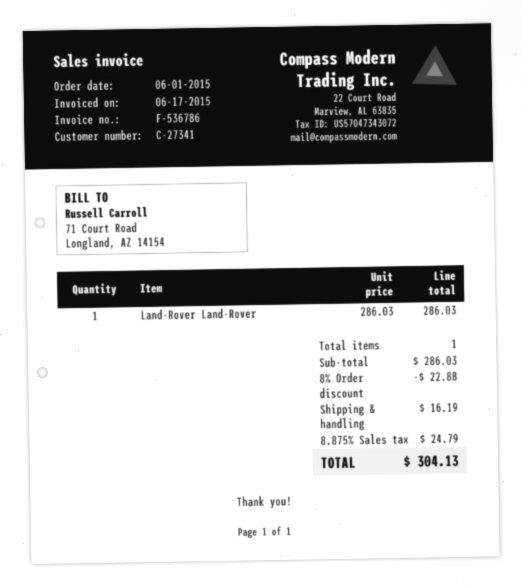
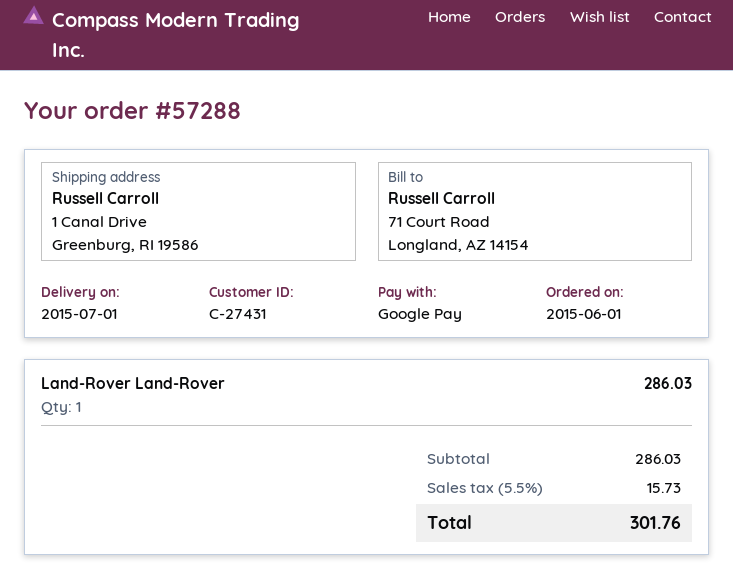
customer number: C-27341 -> C-27431
discount: 8% = 22.88 -> none
shipping: 16.19 -> none
tax: 8.875% = 24.79 -> 5.5% = 15.73
total: 304.13 -> 301.76

